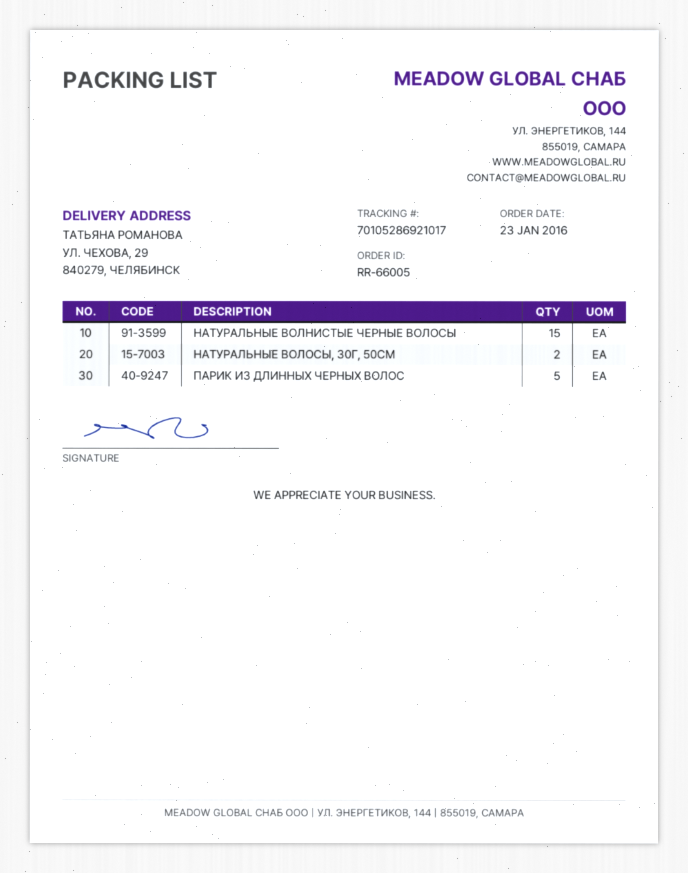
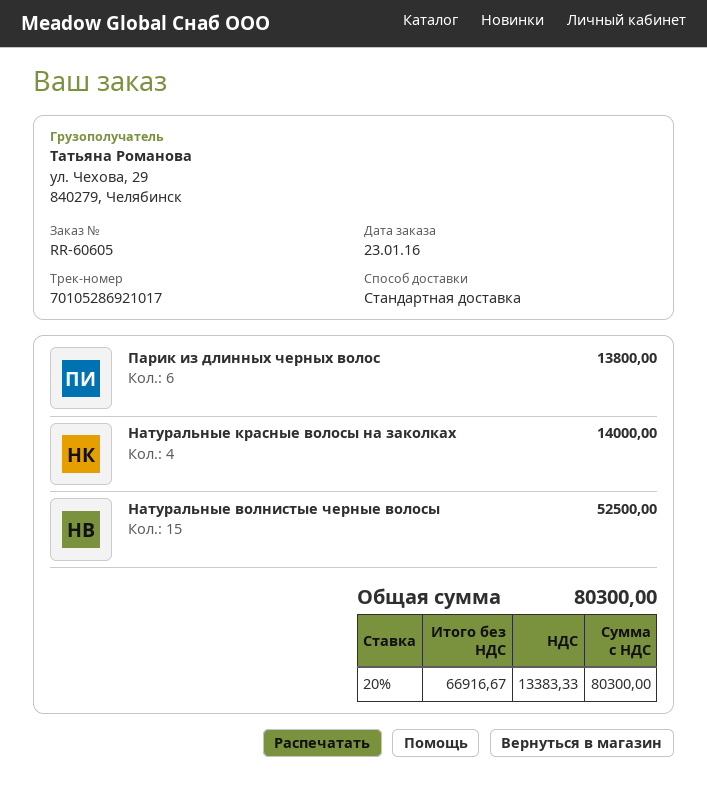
order number: RR-66005 -> RR-60605
НАТУРАЛЬНЫЕ ВОЛОСЫ, 30Г, 50СМ: 2 -> none
ПАРИК ИЗ ДЛИННЫХ ЧЕРНЫХ ВОЛОС: 5 -> 6
Натуральные красные волосы на заколках: none -> 4

